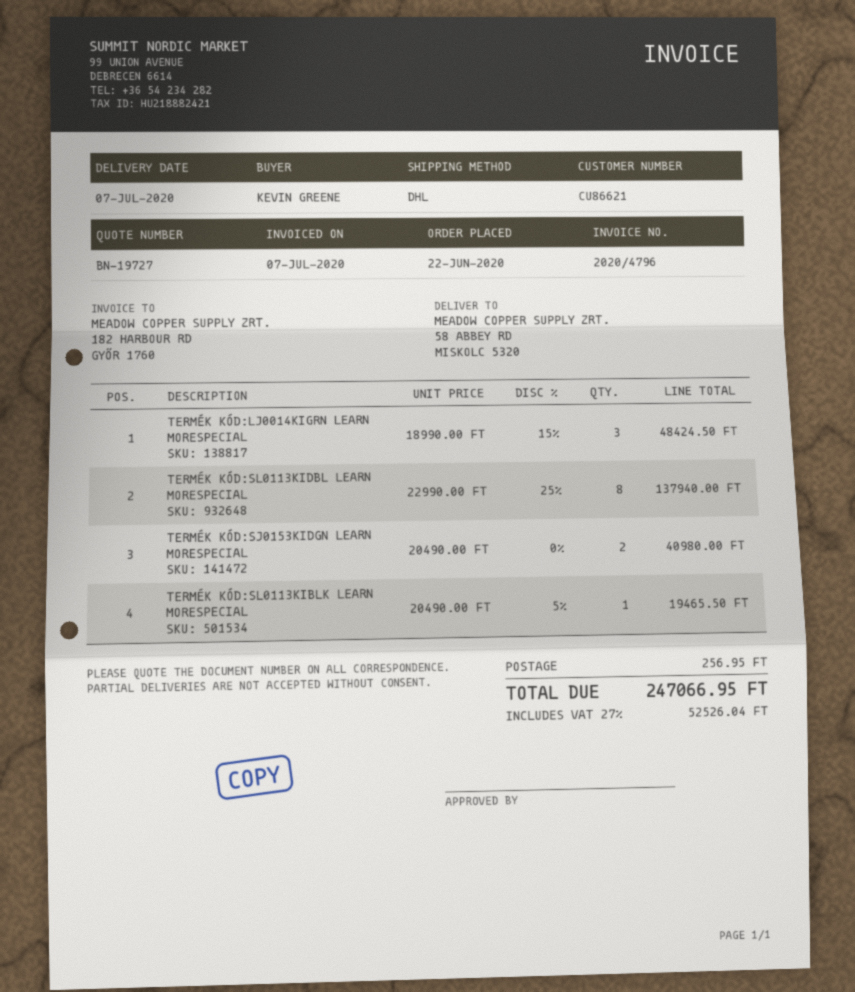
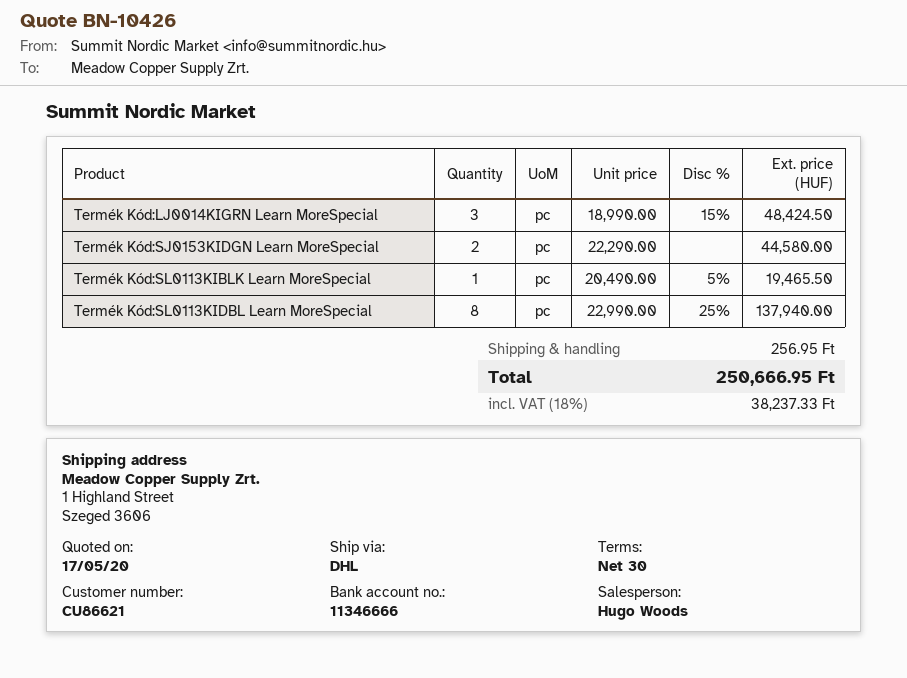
quote number: BN-19727 -> BN-10426
ship to: 58 ABBEY RD, MISKOLC 5320 -> 1 Highland Street, Szeged 3606
TERMÉK KÓD:SJ0153KIDGN LEARN MORESPECIAL: 2 x 20490.00 = 40980.00 -> 2 x 22290.00 = 44580.00
tax: 27% = 52526.04 -> 18% = 38237.33
total: 247066.95 -> 250666.95

